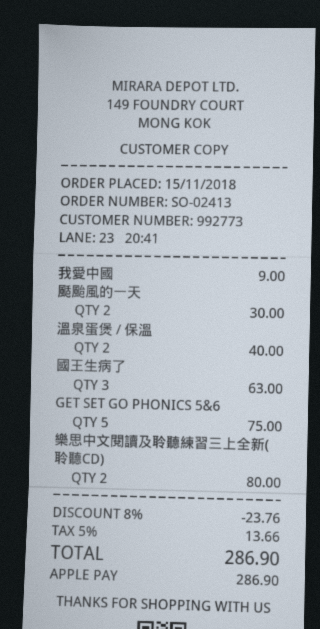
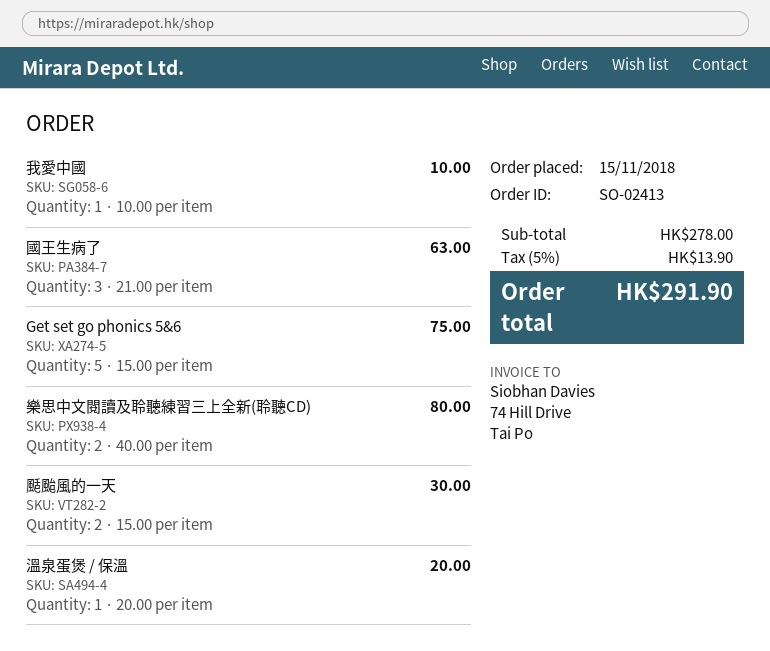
我愛中國: 1 for 9.00 -> 1 for 10.00
溫泉蛋煲 / 保溫: 2 for 40.00 -> 1 for 20.00
discount: 8% = 23.76 -> none
tax: 5% = 13.66 -> 5% = 13.90
total: 286.90 -> 291.90

